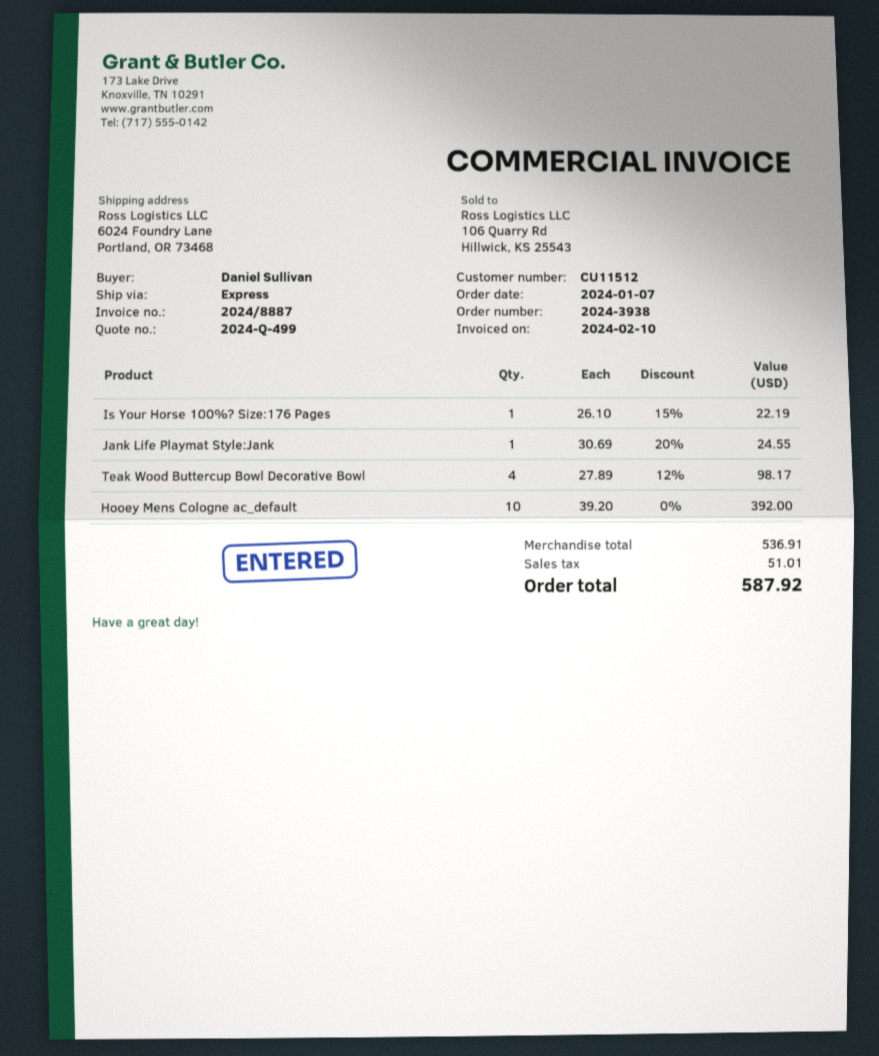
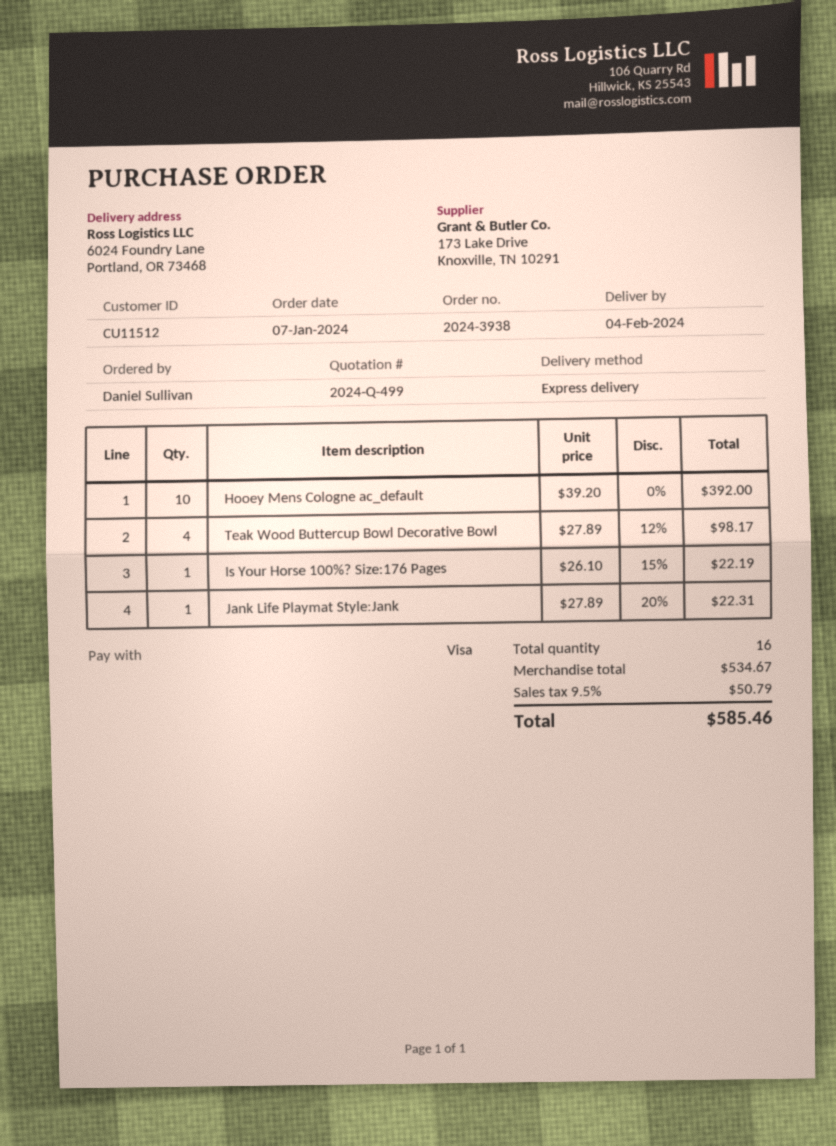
Jank Life Playmat Style:Jank: 1 x 30.69 - 20% = 24.55 -> 1 x 27.89 - 20% = 22.31
subtotal: 536.91 -> 534.67
tax: 51.01 -> 50.79
total: 587.92 -> 585.46

